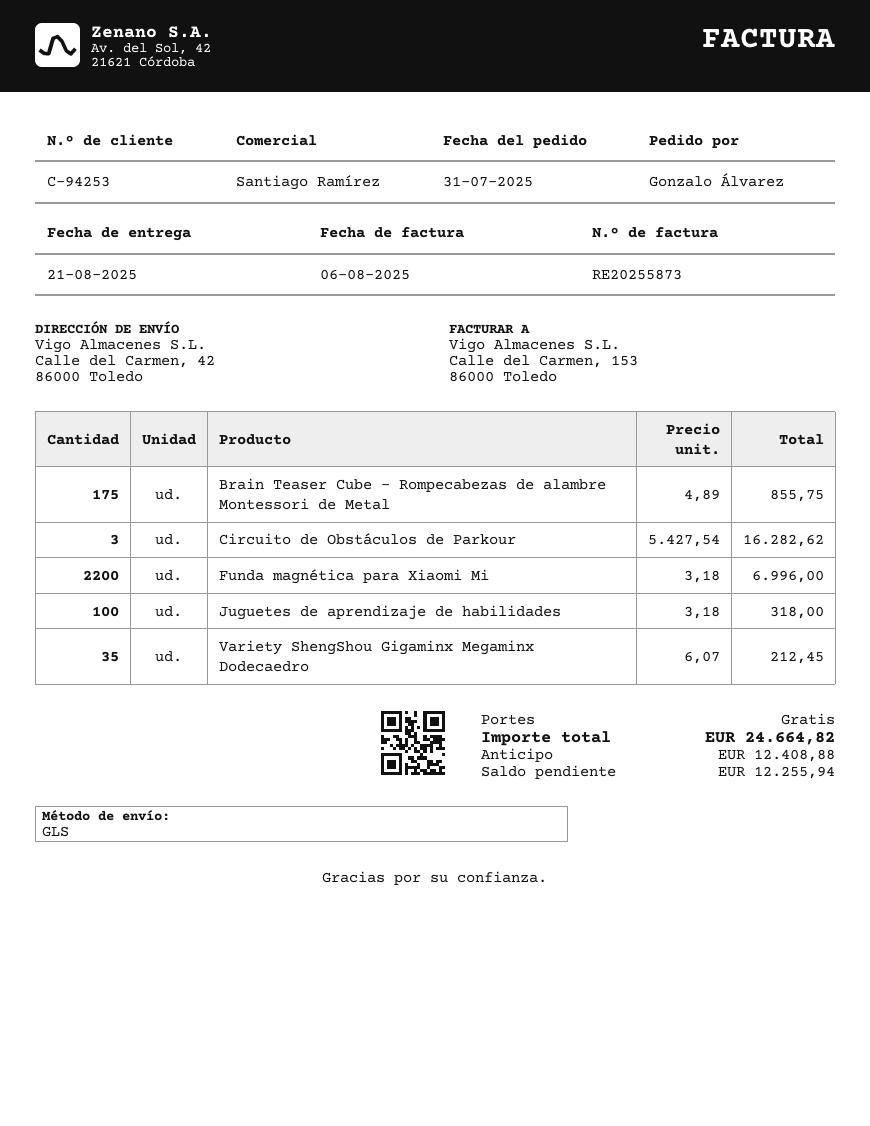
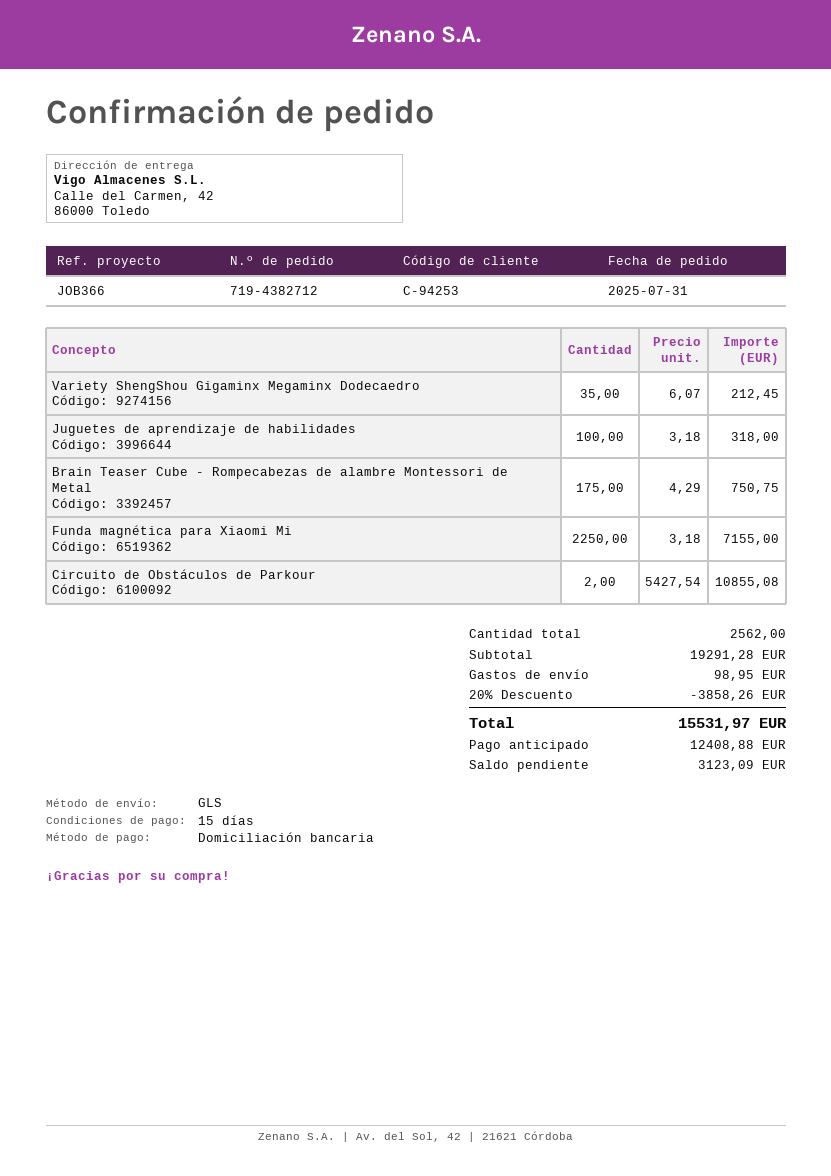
Brain Teaser Cube - Rompecabezas de alambre Montessori de Metal: 175 x 4.89 = 855.75 -> 175 x 4.29 = 750.75
Circuito de Obstáculos de Parkour: 3 x 5427.54 = 16282.62 -> 2 x 5427.54 = 10855.08
Funda magnética para Xiaomi Mi: 2200 x 3.18 = 6996.00 -> 2250 x 3.18 = 7155.00
discount: none -> 20% = 3858.26
shipping: 0.00 -> 98.95
total: 24664.82 -> 15531.97
balance: 12255.94 -> 3123.09

